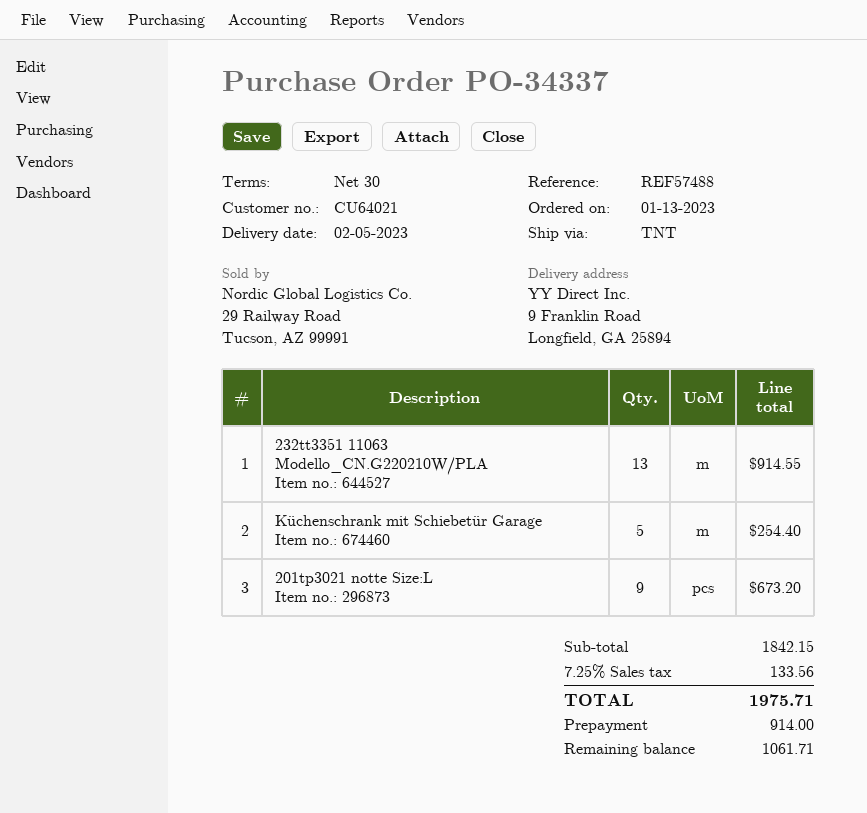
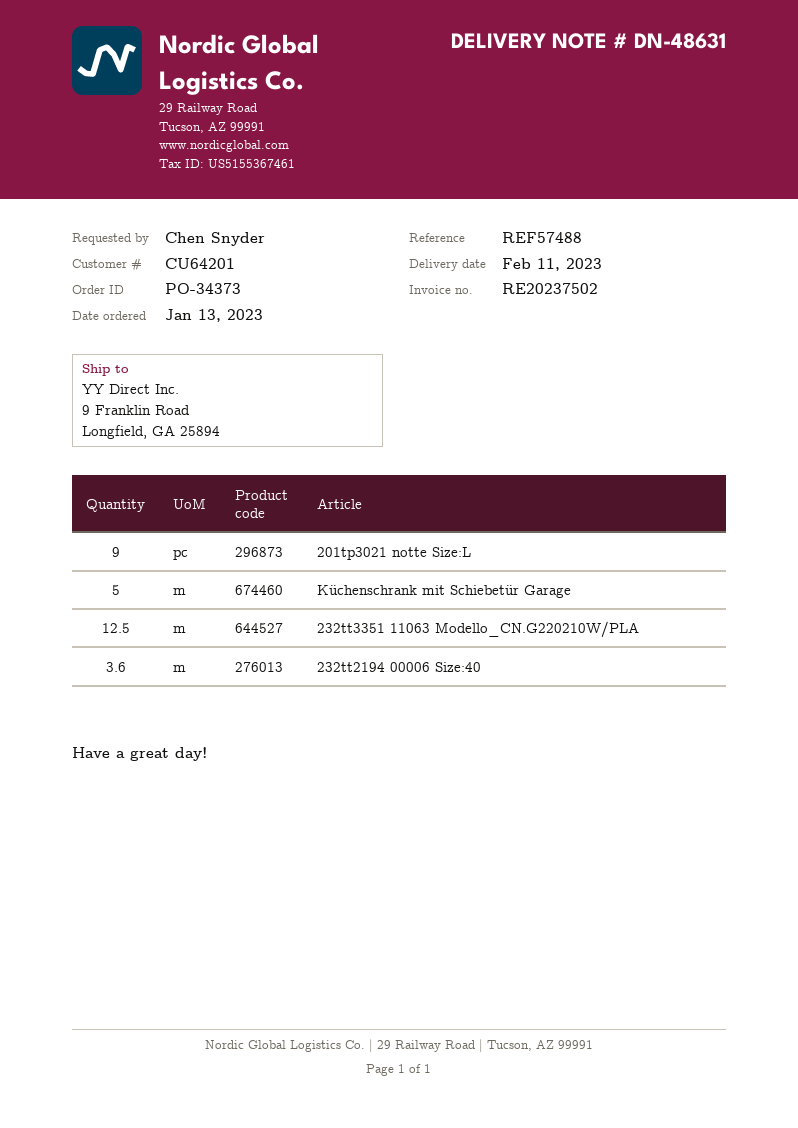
order number: PO-34337 -> PO-34373
delivery date: 2023-02-05 -> 2023-02-11
customer number: CU64021 -> CU64201
232tt3351 11063 Modello_CN.G220210W/PLA: 13 -> 12.5
232tt2194 00006 Size:40: none -> 3.6

